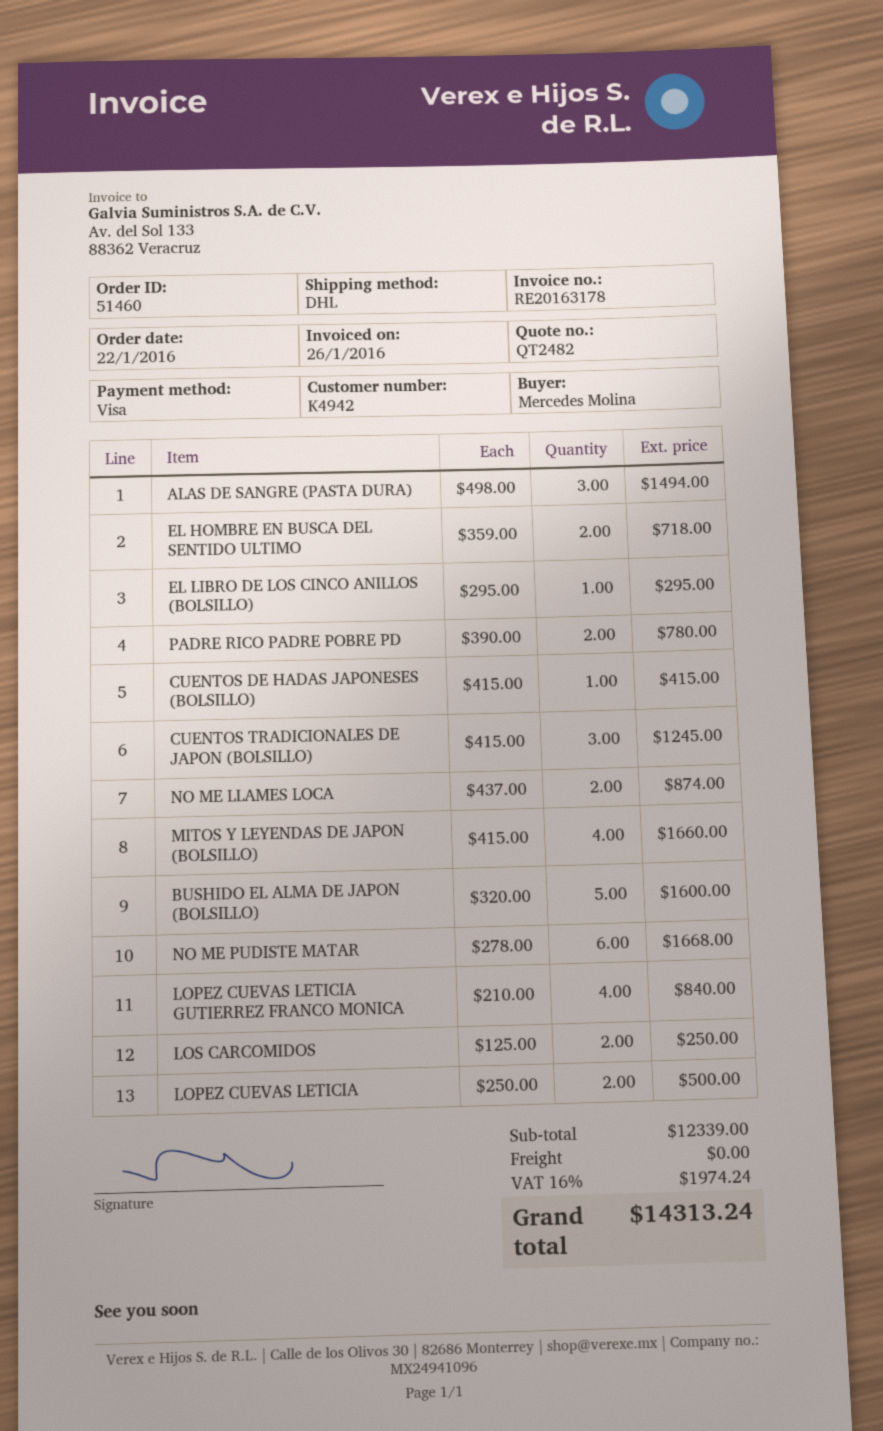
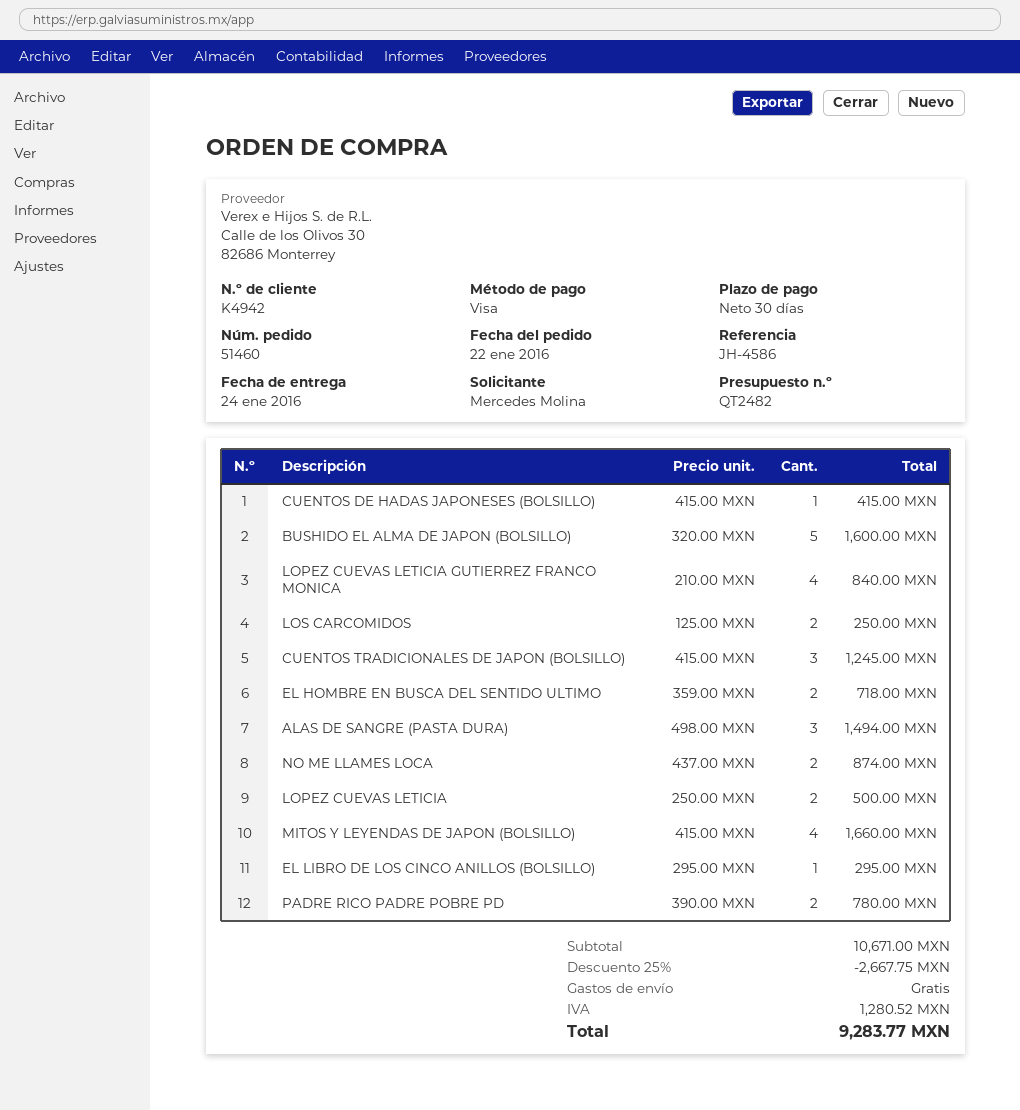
NO ME PUDISTE MATAR: 6 x 278.00 = 1668.00 -> none
subtotal: 12339.00 -> 10671.00
discount: none -> 25% = 2667.75
tax: 1974.24 -> 1280.52
total: 14313.24 -> 9283.77

